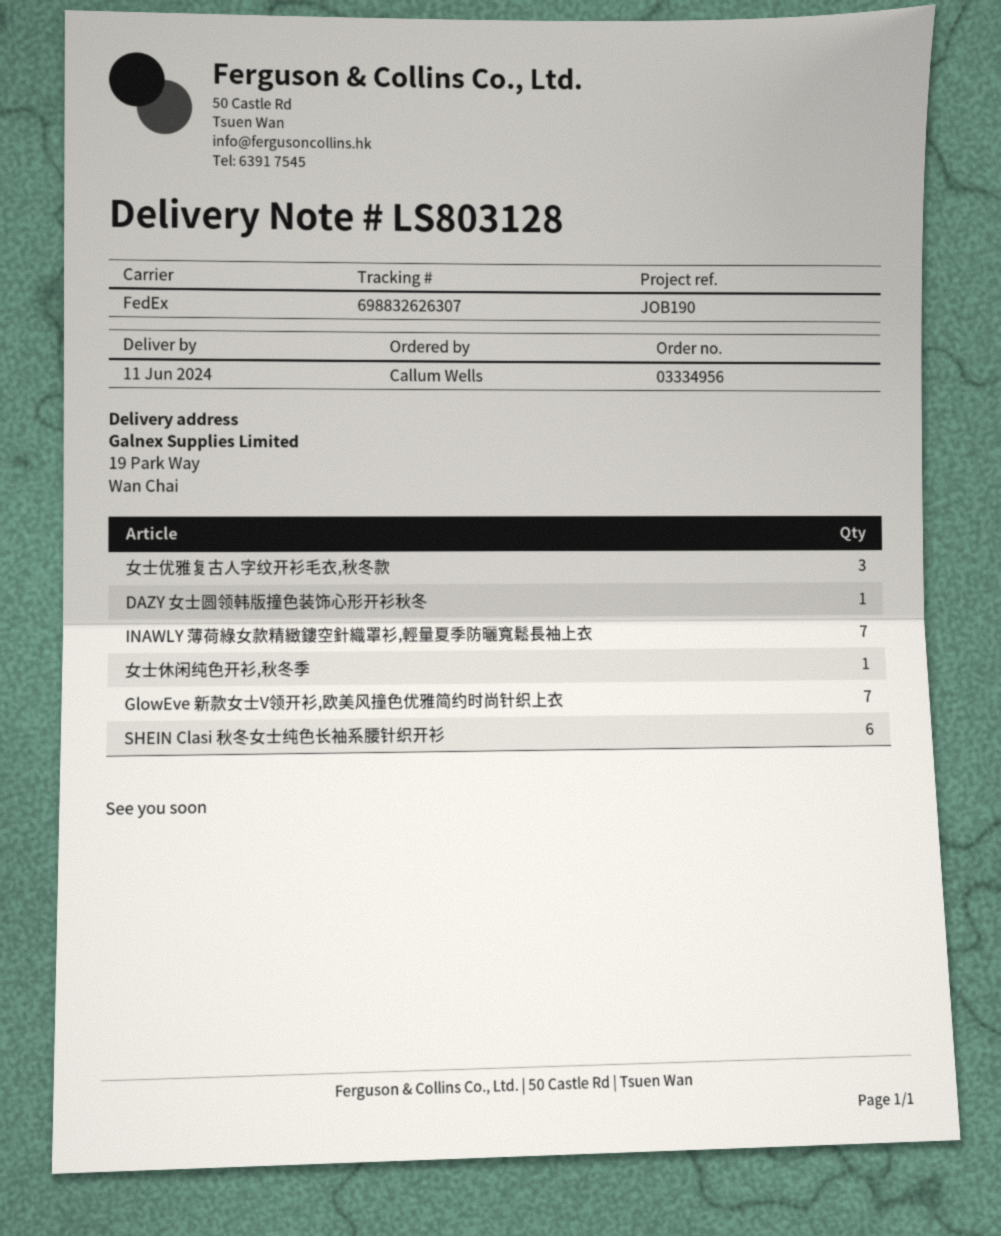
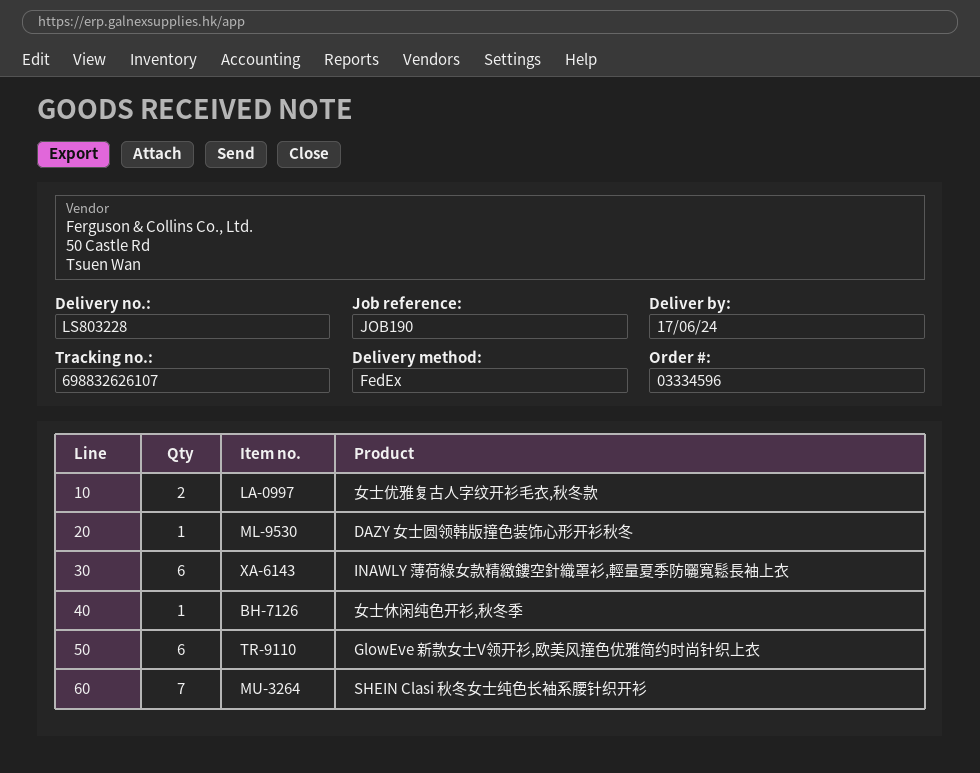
order number: 03334956 -> 03334596
delivery note number: LS803128 -> LS803228
delivery date: 2024-06-11 -> 2024-06-17
tracking number: 698832626307 -> 698832626107
女士优雅复古人字纹开衫毛衣,秋冬款: 3 -> 2
INAWLY 薄荷綠女款精緻鏤空針織罩衫,輕量夏季防曬寬鬆長袖上衣: 7 -> 6
GlowEve 新款女士V领开衫,欧美风撞色优雅简约时尚针织上衣: 7 -> 6
SHEIN Clasi 秋冬女士纯色长袖系腰针织开衫: 6 -> 7

